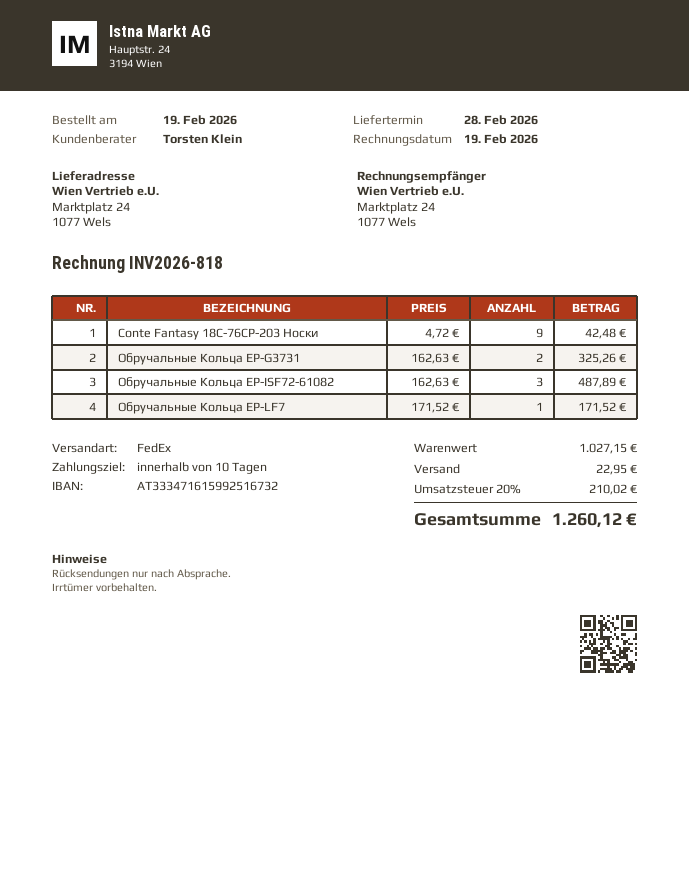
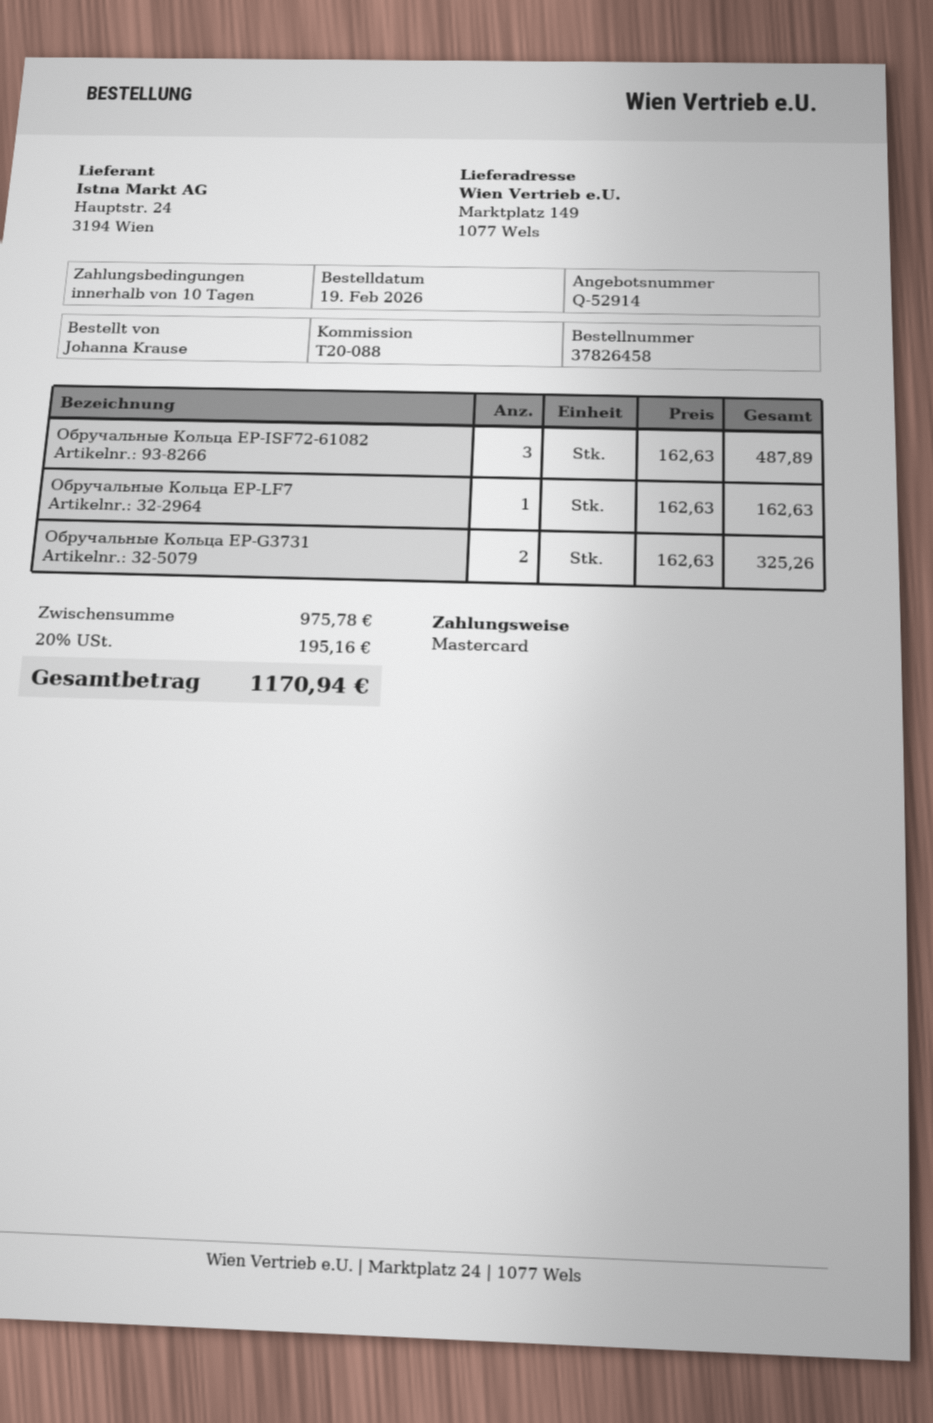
ship to: Marktplatz 24, 1077 Wels -> Marktplatz 149, 1077 Wels
Conte Fantasy 18C-76CP-203 Носки: 9 x 4.72 = 42.48 -> none
Обручальные Кольца EP-LF7: 1 x 171.52 = 171.52 -> 1 x 162.63 = 162.63
subtotal: 1027.15 -> 975.78
shipping: 22.95 -> none
tax: 20% = 210.02 -> 20% = 195.16
total: 1260.12 -> 1170.94

